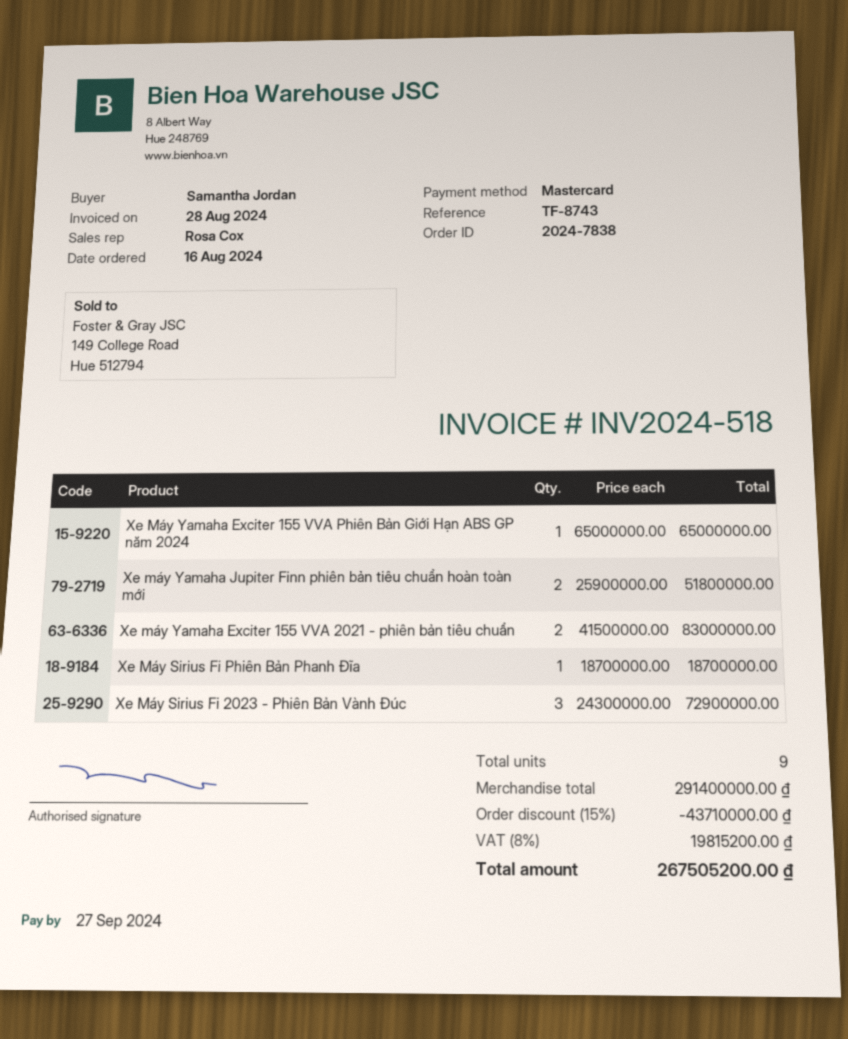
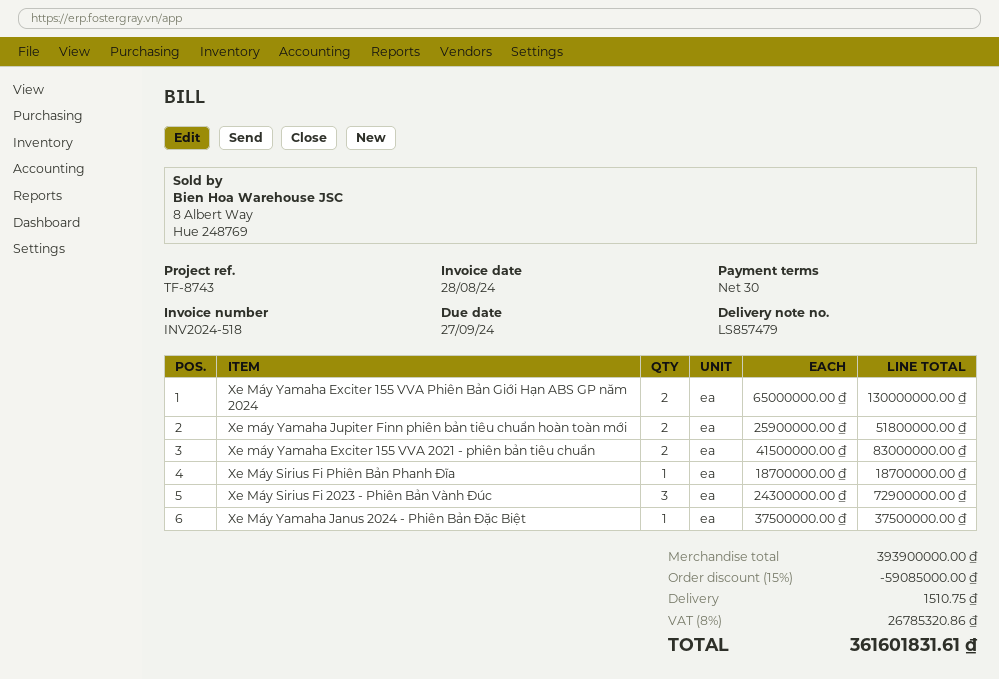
Xe Máy Yamaha Exciter 155 VVA Phiên Bản Giới Hạn ABS GP năm 2024: 1 x 65000000.00 = 65000000.00 -> 2 x 65000000.00 = 130000000.00
Xe Máy Yamaha Janus 2024 - Phiên Bản Đặc Biệt: none -> 1 x 37500000.00 = 37500000.00
subtotal: 291400000.00 -> 393900000.00
discount: 15% = 43710000.00 -> 15% = 59085000.00
shipping: none -> 1510.75
tax: 8% = 19815200.00 -> 8% = 26785320.86
total: 267505200.00 -> 361601831.61

